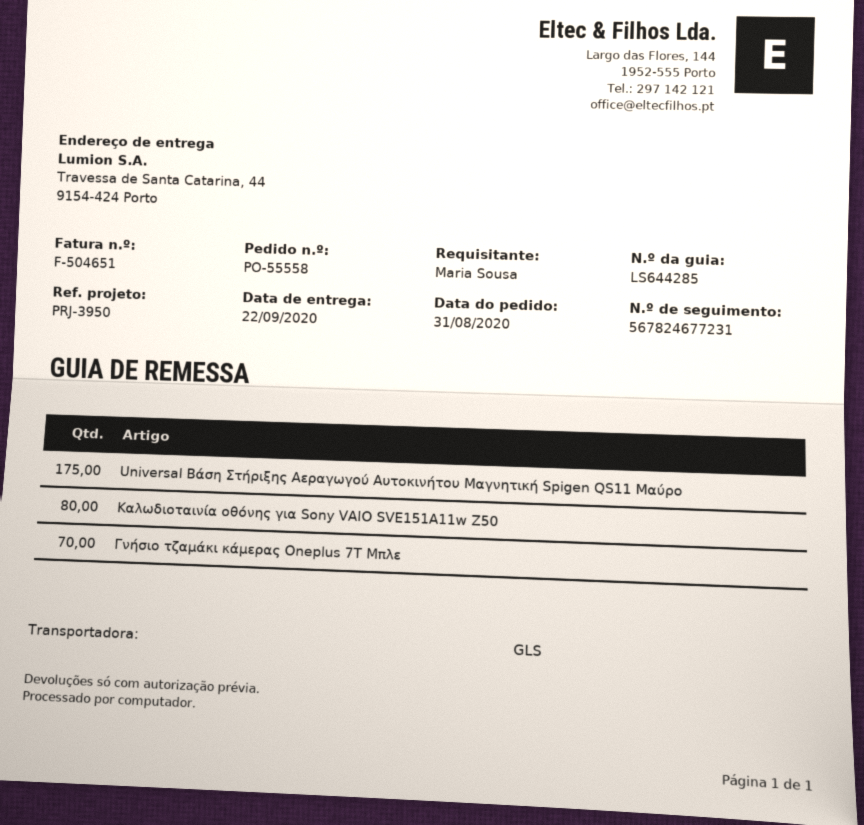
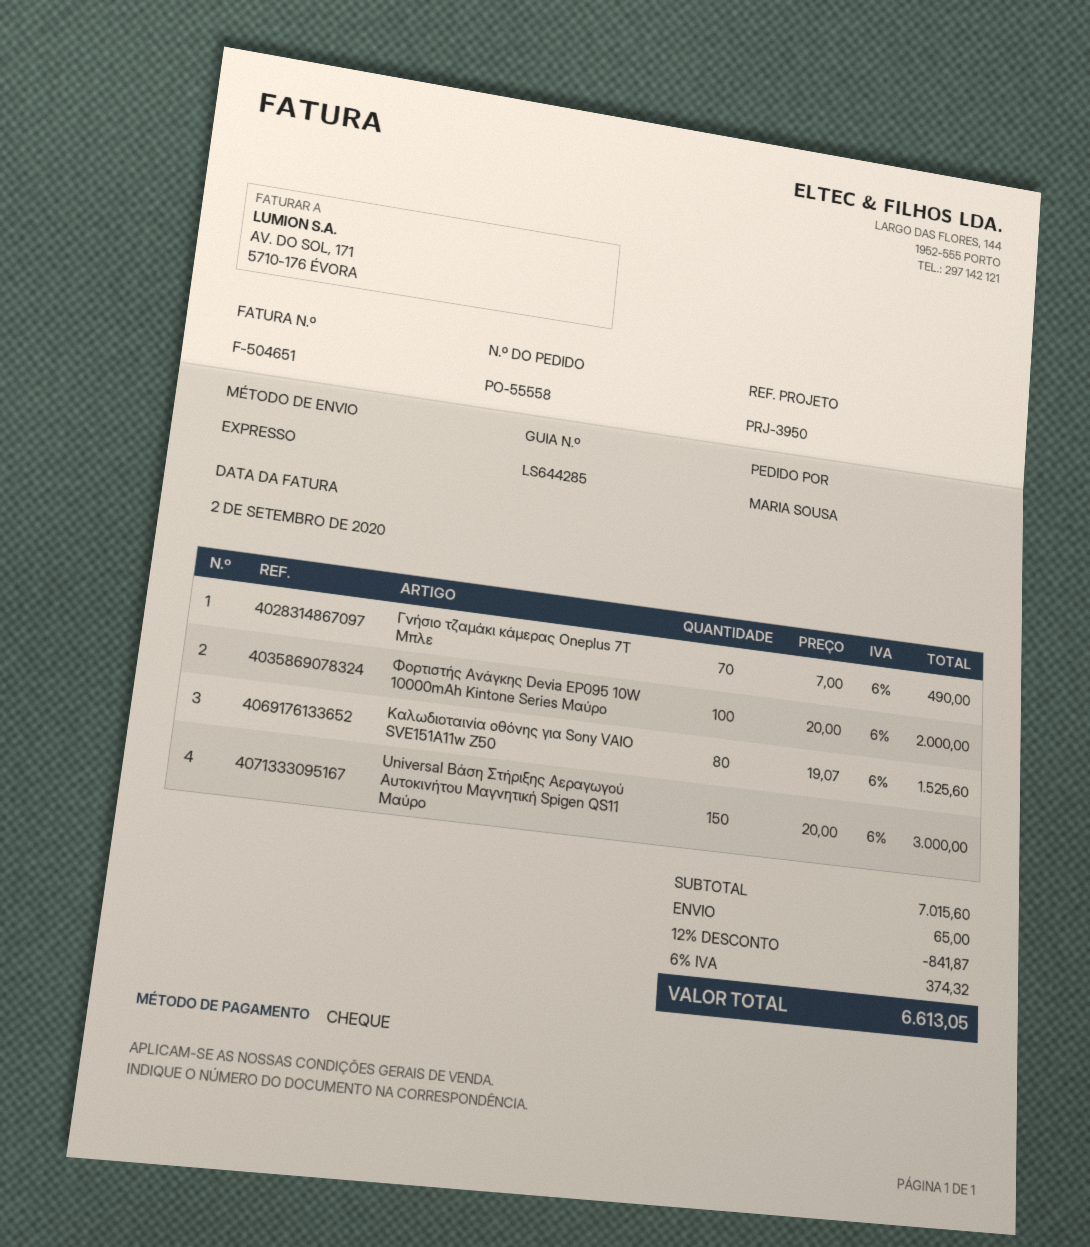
shipping method: GLS -> express
Universal Βάση Στήριξης Αεραγωγού Αυτοκινήτου Μαγνητική Spigen QS11 Μαύρο: 175 -> 150
Φορτιστής Ανάγκης Devia EP095 10W 10000mAh Kintone Series Μαύρο: none -> 100

